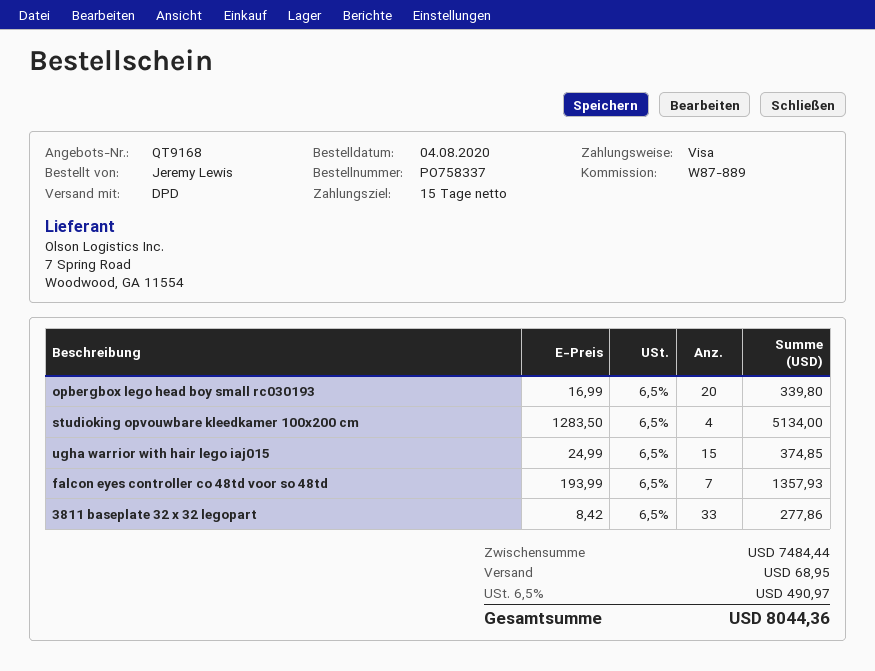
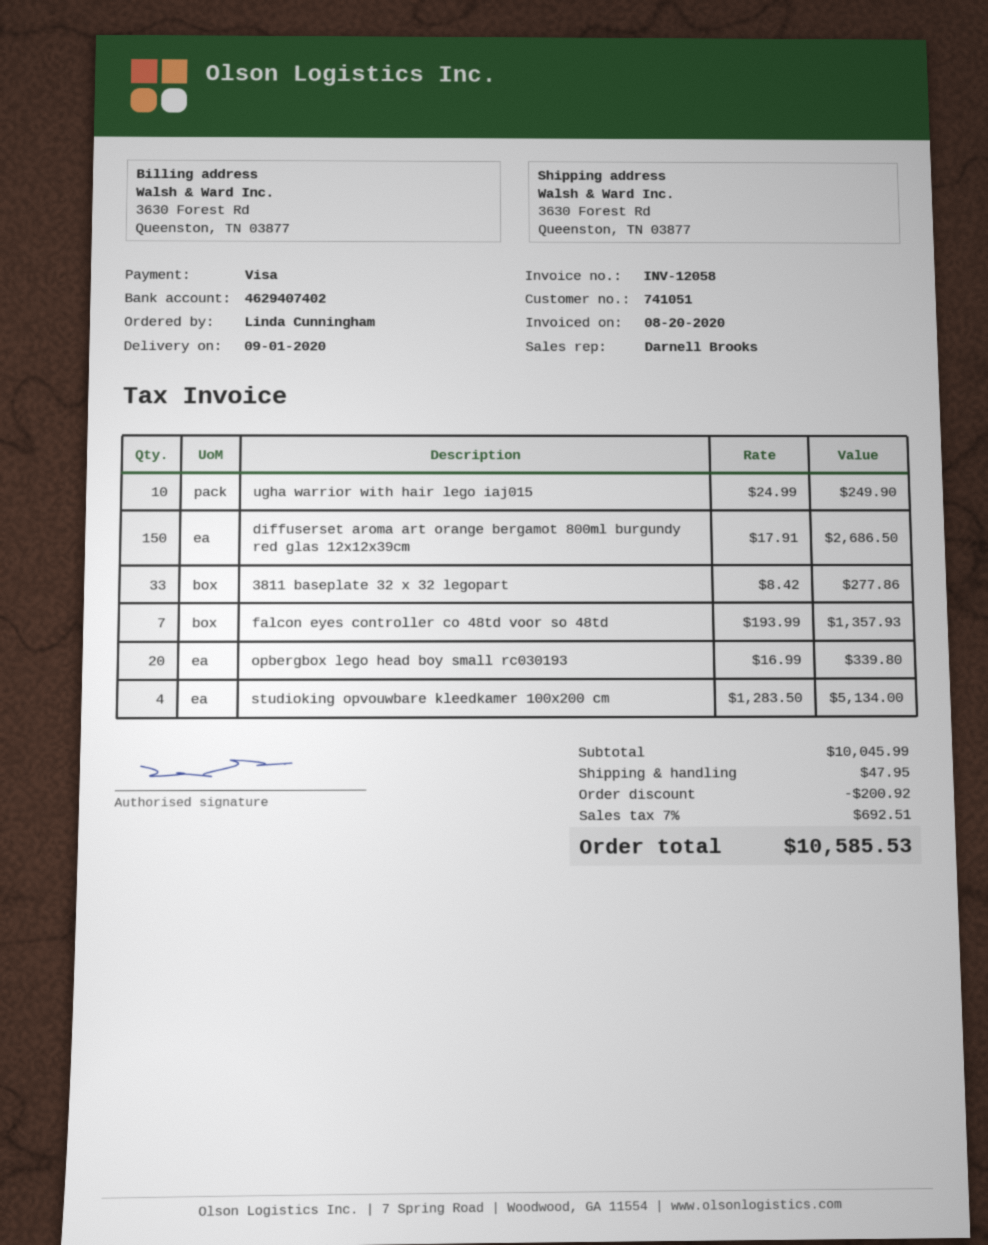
ordered by: Jeremy Lewis -> Linda Cunningham
ugha warrior with hair lego iaj015: 15 x 24.99 = 374.85 -> 10 x 24.99 = 249.90
diffuserset aroma art orange bergamot 800ml burgundy red glas 12x12x39cm: none -> 150 x 17.91 = 2686.50
subtotal: 7484.44 -> 10045.99
discount: none -> 200.92
shipping: 68.95 -> 47.95
tax: 6.5% = 490.97 -> 7% = 692.51
total: 8044.36 -> 10585.53

